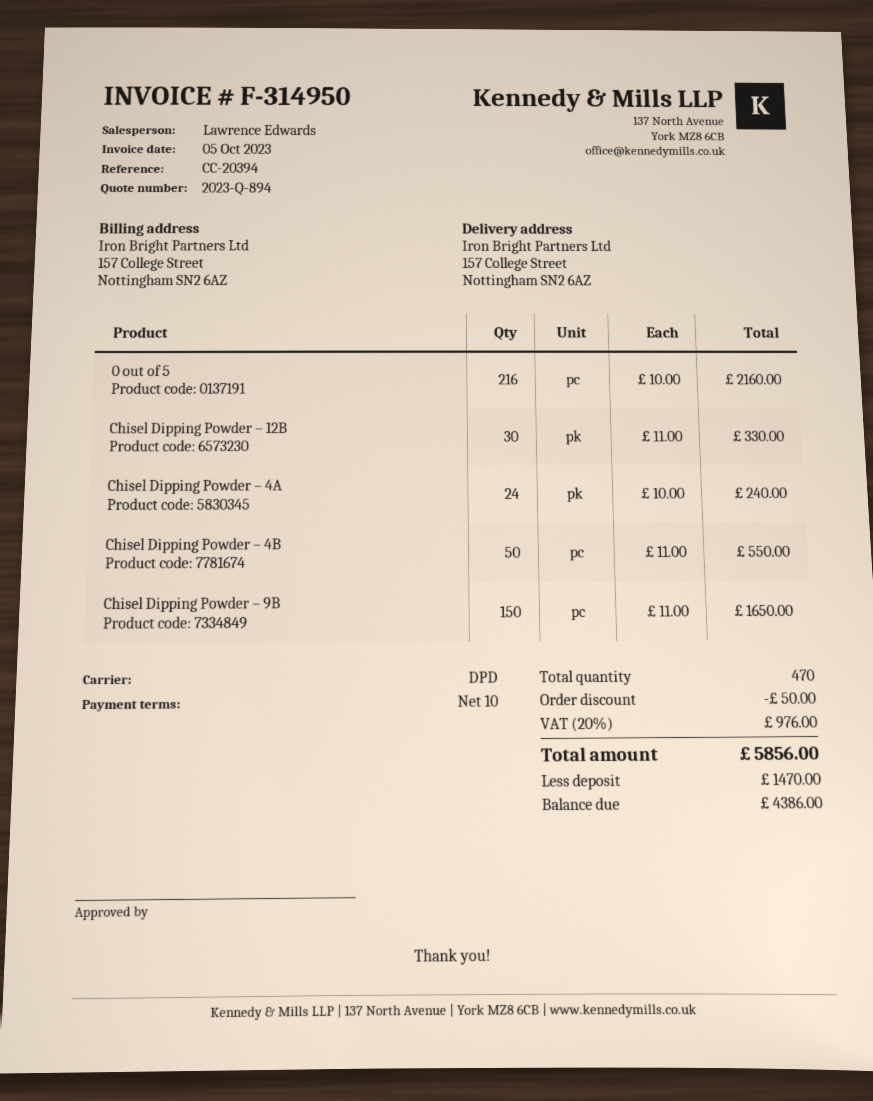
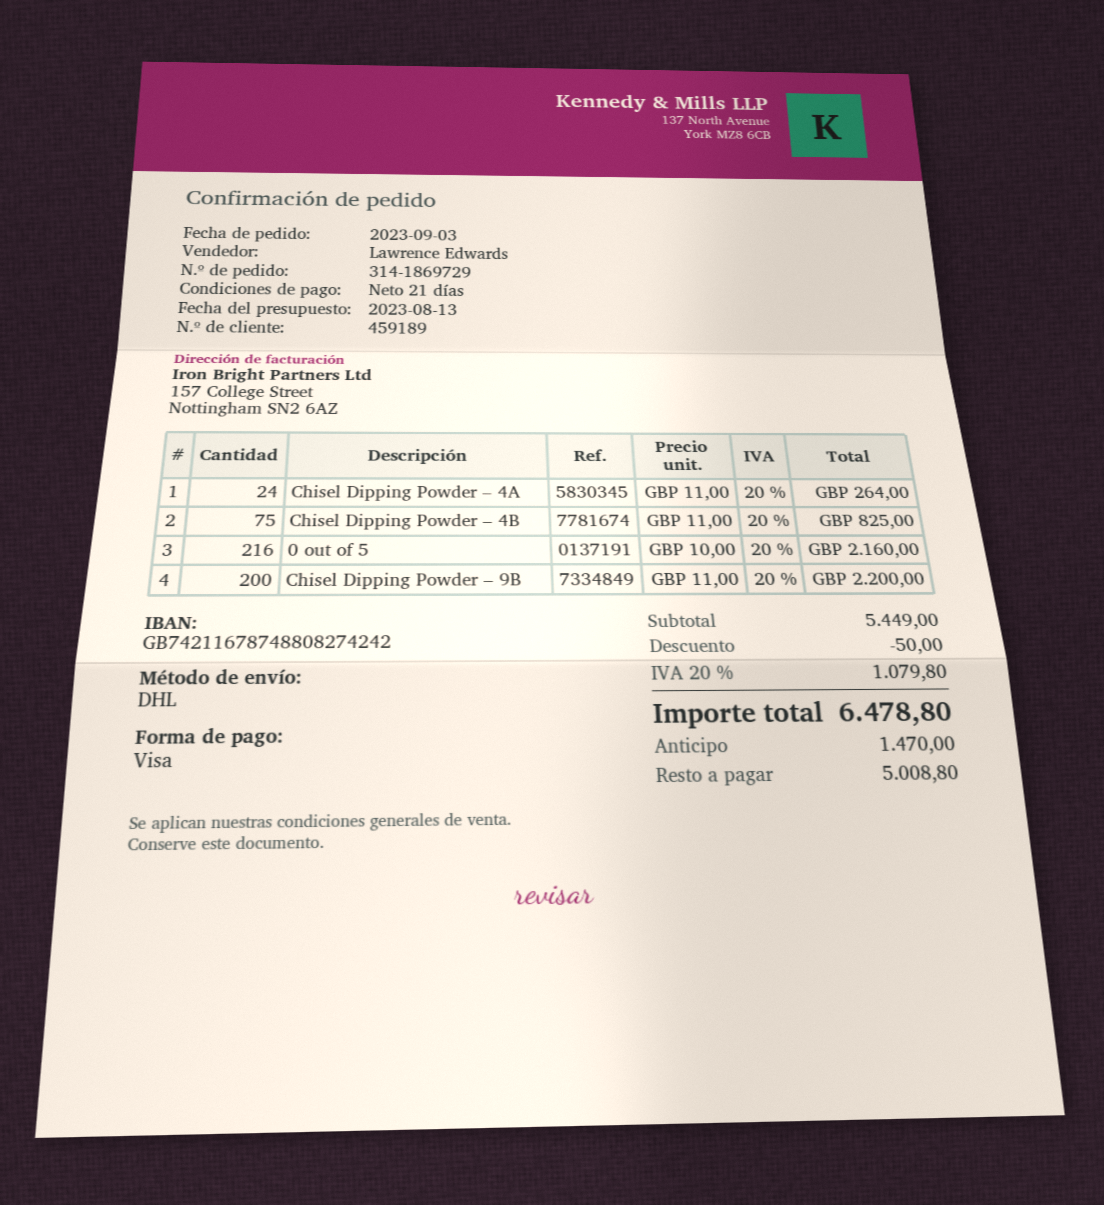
payment terms: 10 days -> 21 days
shipping method: DPD -> DHL
Chisel Dipping Powder – 12B: 30 x 11.00 = 330.00 -> none
Chisel Dipping Powder – 4A: 24 x 10.00 = 240.00 -> 24 x 11.00 = 264.00
Chisel Dipping Powder – 4B: 50 x 11.00 = 550.00 -> 75 x 11.00 = 825.00
Chisel Dipping Powder – 9B: 150 x 11.00 = 1650.00 -> 200 x 11.00 = 2200.00
tax: 20% = 976.00 -> 20% = 1079.80
total: 5856.00 -> 6478.80
balance: 4386.00 -> 5008.80

